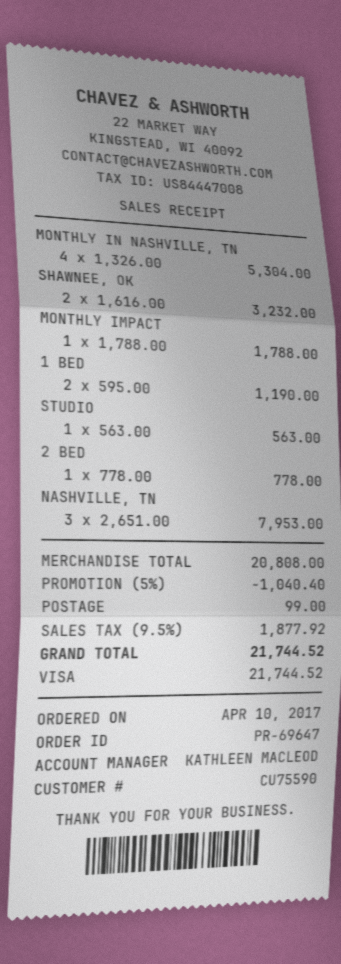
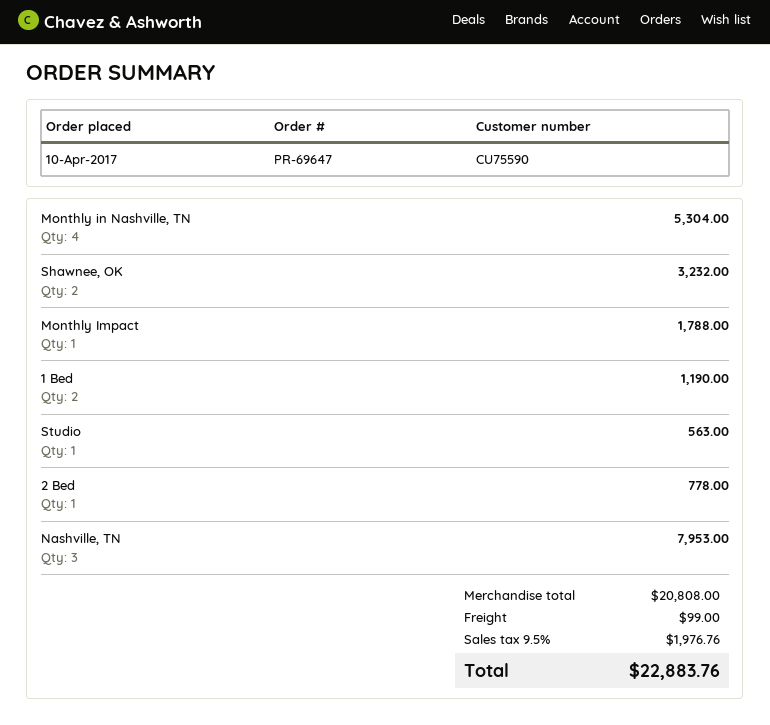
discount: 5% = 1040.40 -> none
tax: 9.5% = 1877.92 -> 9.5% = 1976.76
total: 21744.52 -> 22883.76

